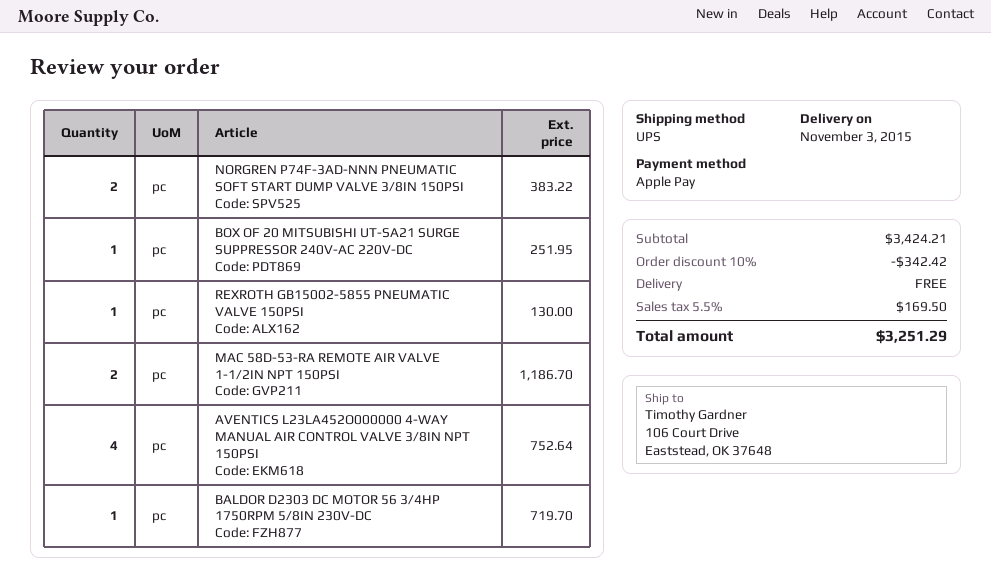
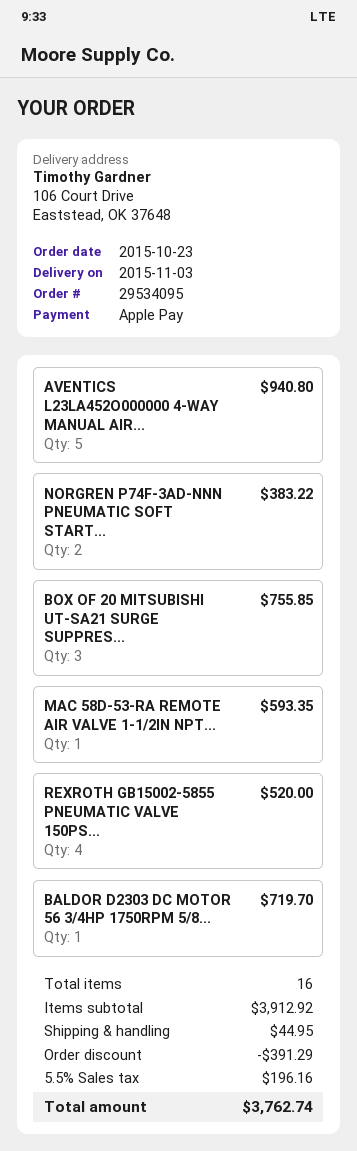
BOX OF 20 MITSUBISHI UT-SA21 SURGE SUPPRESSOR 240V-AC 220V-DC: 1 for 251.95 -> 3 for 755.85
REXROTH GB15002-5855 PNEUMATIC VALVE 150PSI: 1 for 130.00 -> 4 for 520.00
MAC 58D-53-RA REMOTE AIR VALVE 1-1/2IN NPT 150PSI: 2 for 1186.70 -> 1 for 593.35
AVENTICS L23LA452O000000 4-WAY MANUAL AIR CONTROL VALVE 3/8IN NPT 150PSI: 4 for 752.64 -> 5 for 940.80
subtotal: 3424.21 -> 3912.92
discount: 342.42 -> 391.29
shipping: 0.00 -> 44.95
tax: 5.5% = 169.50 -> 5.5% = 196.16
total: 3251.29 -> 3762.74

